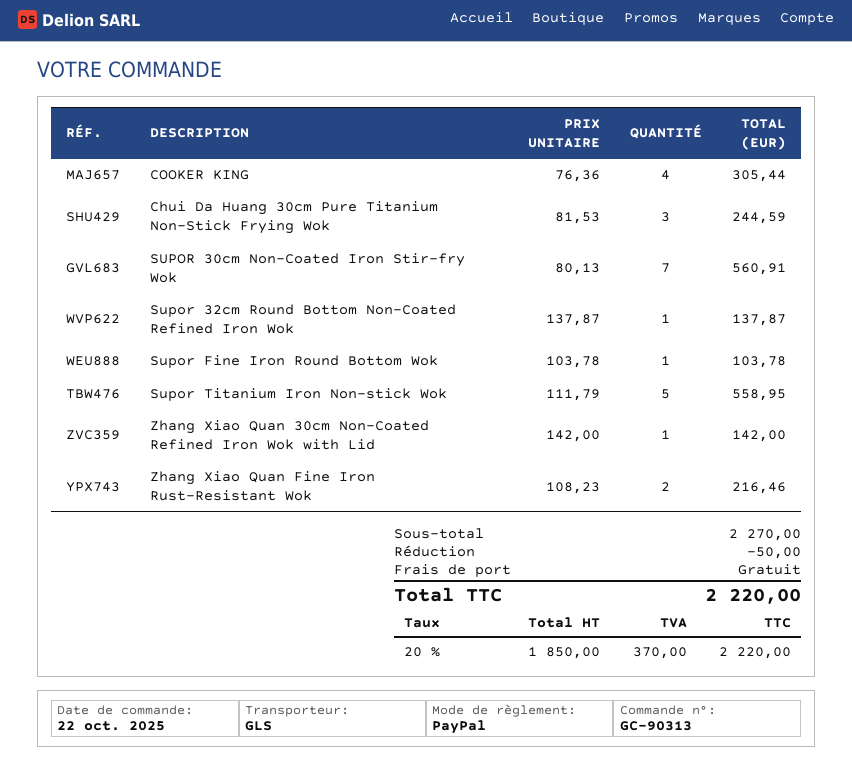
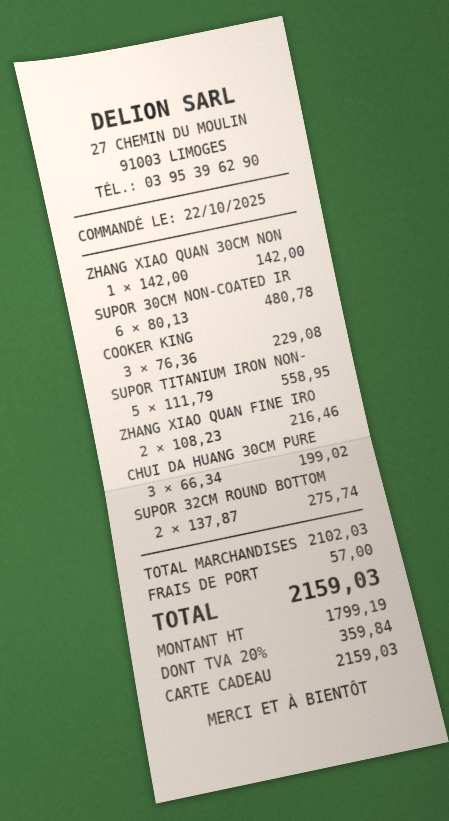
payment method: PayPal -> gift card
COOKER KING: 4 x 76.36 = 305.44 -> 3 x 76.36 = 229.08
Chui Da Huang 30cm Pure Titanium Non-Stick Frying Wok: 3 x 81.53 = 244.59 -> 3 x 66.34 = 199.02
SUPOR 30cm Non-Coated Iron Stir-fry Wok: 7 x 80.13 = 560.91 -> 6 x 80.13 = 480.78
Supor 32cm Round Bottom Non-Coated Refined Iron Wok: 1 x 137.87 = 137.87 -> 2 x 137.87 = 275.74
Supor Fine Iron Round Bottom Wok: 1 x 103.78 = 103.78 -> none
subtotal: 2270.00 -> 2102.03
discount: 50.00 -> none
shipping: 0.00 -> 57.00
net: 1850.00 -> 1799.19
tax: 20% = 370.00 -> 20% = 359.84
total: 2220.00 -> 2159.03

